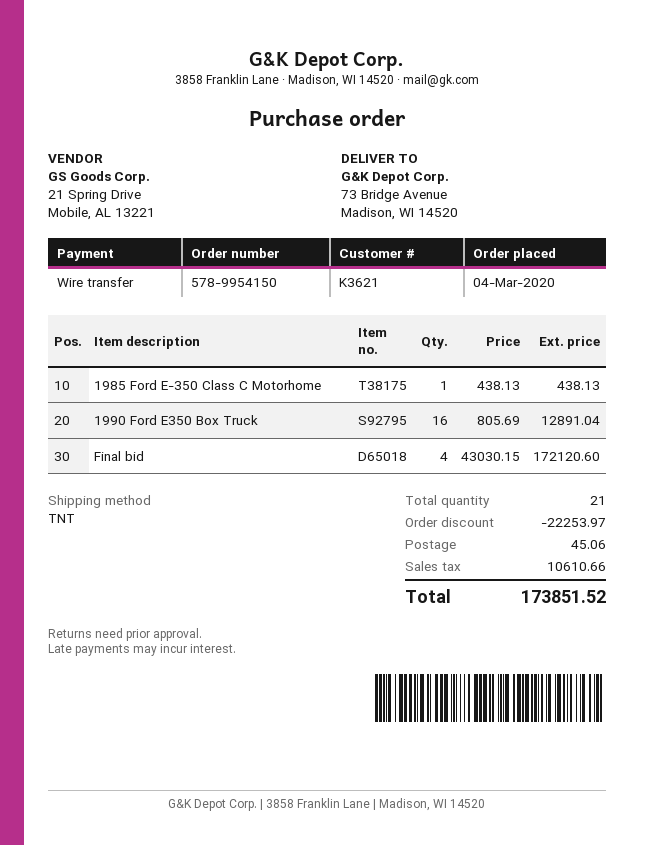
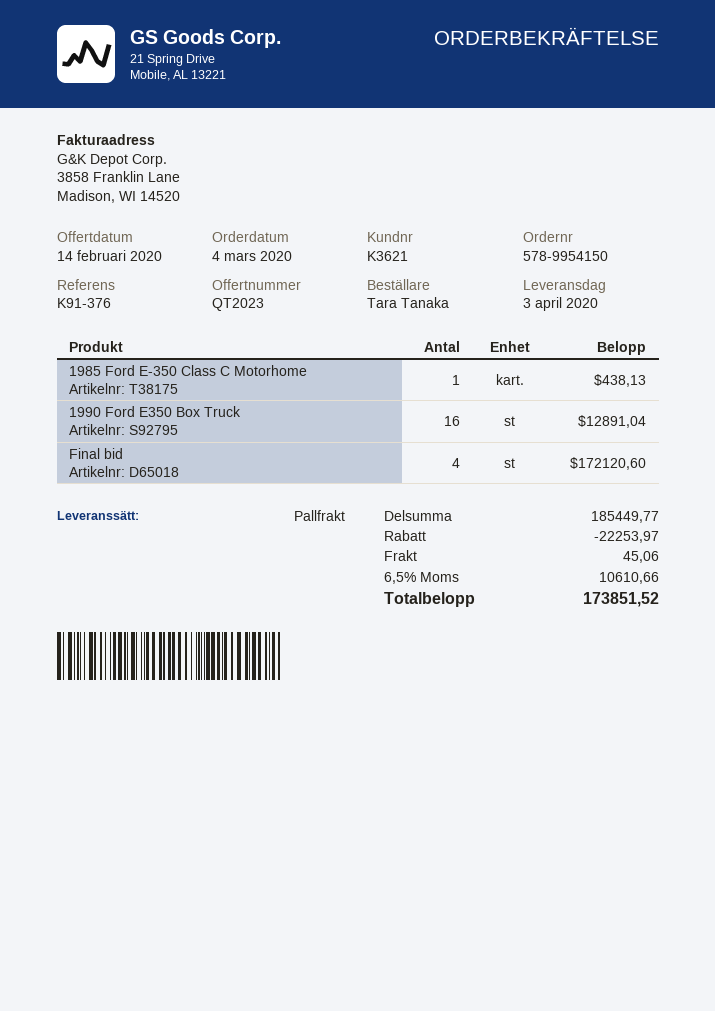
shipping method: TNT -> pallet freight

